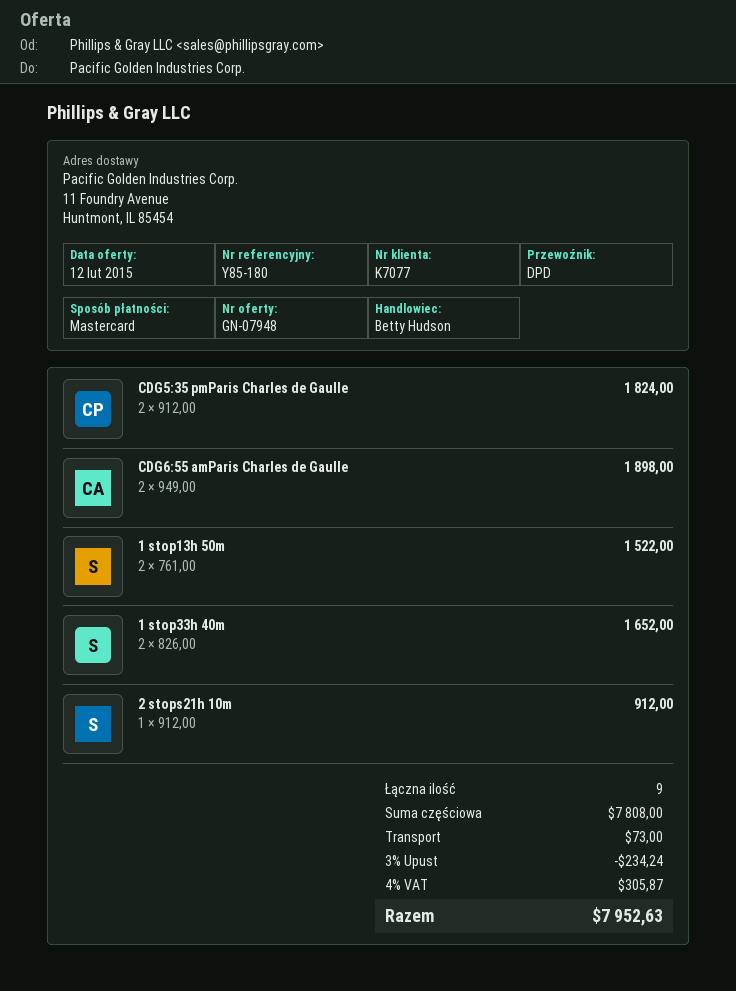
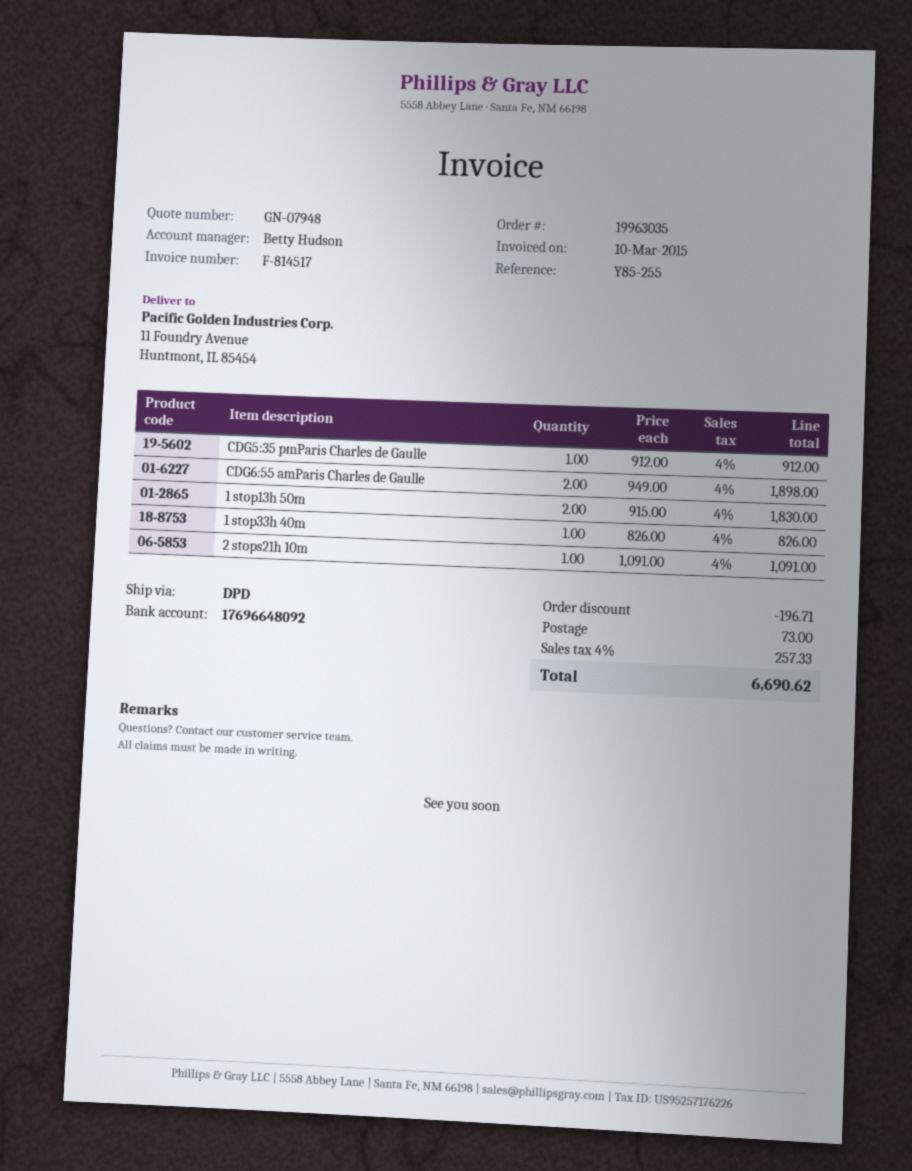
reference: Y85-180 -> Y85-255
CDG5:35 pmParis Charles de Gaulle: 2 x 912.00 = 1824.00 -> 1 x 912.00 = 912.00
1 stop13h 50m: 2 x 761.00 = 1522.00 -> 2 x 915.00 = 1830.00
1 stop33h 40m: 2 x 826.00 = 1652.00 -> 1 x 826.00 = 826.00
2 stops21h 10m: 1 x 912.00 = 912.00 -> 1 x 1091.00 = 1091.00
discount: 234.24 -> 196.71
tax: 4% = 305.87 -> 4% = 257.33
total: 7952.63 -> 6690.62

